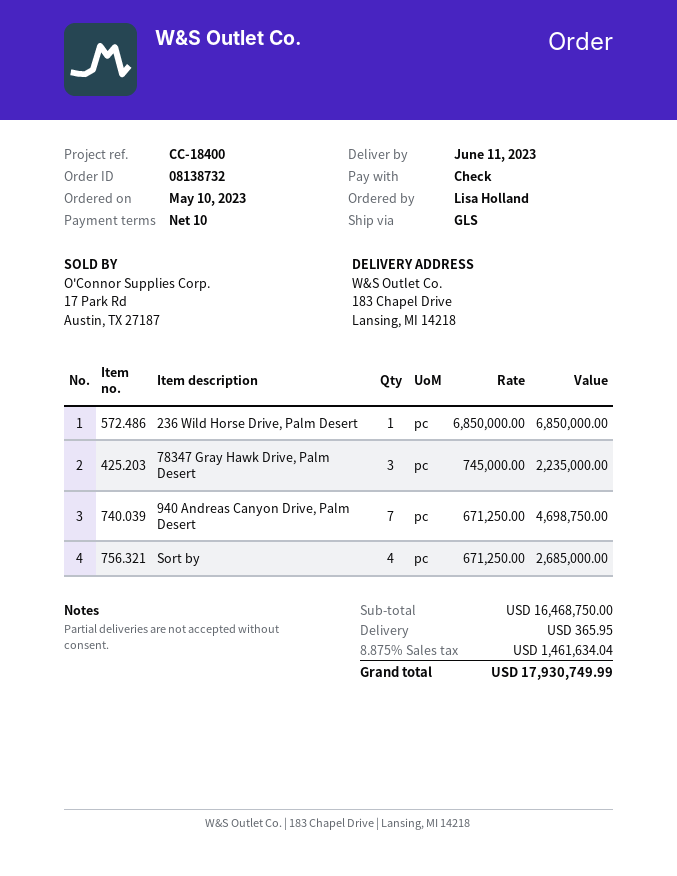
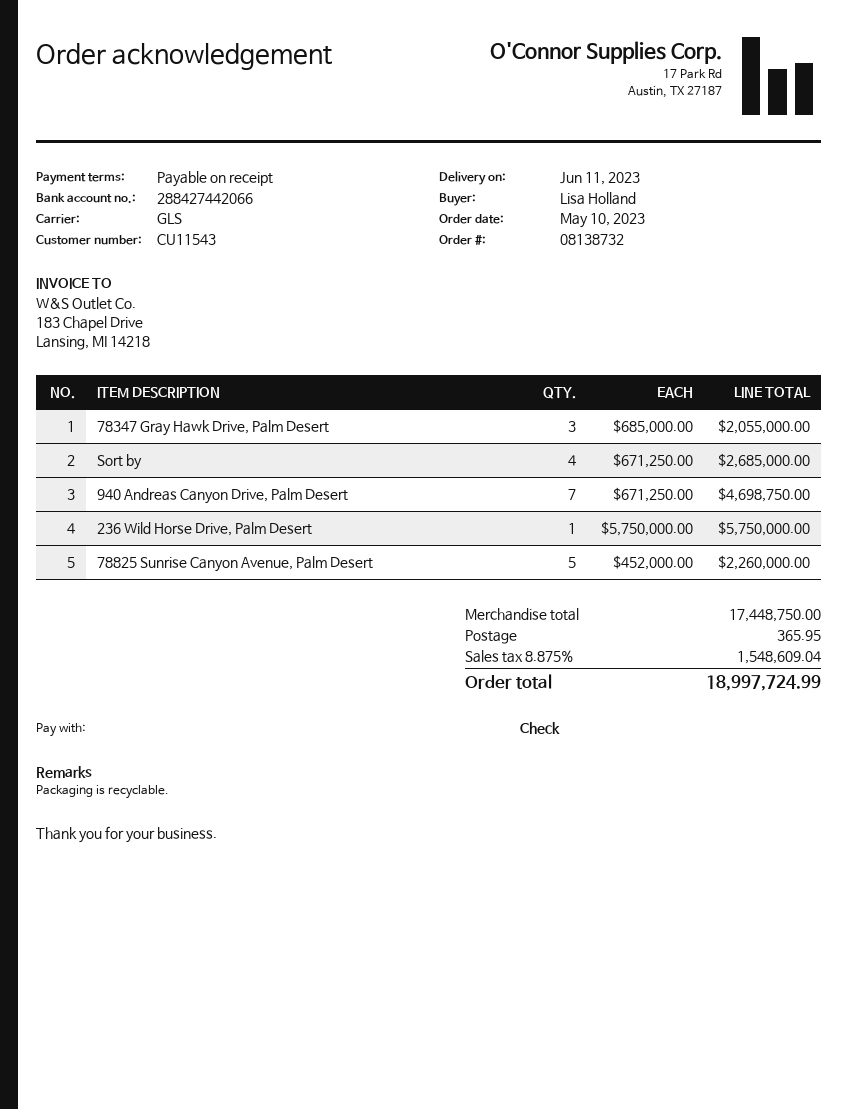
payment terms: 10 days -> on receipt
236 Wild Horse Drive, Palm Desert: 1 x 6850000.00 = 6850000.00 -> 1 x 5750000.00 = 5750000.00
78347 Gray Hawk Drive, Palm Desert: 3 x 745000.00 = 2235000.00 -> 3 x 685000.00 = 2055000.00
78825 Sunrise Canyon Avenue, Palm Desert: none -> 5 x 452000.00 = 2260000.00
subtotal: 16468750.00 -> 17448750.00
tax: 8.875% = 1461634.04 -> 8.875% = 1548609.04
total: 17930749.99 -> 18997724.99

